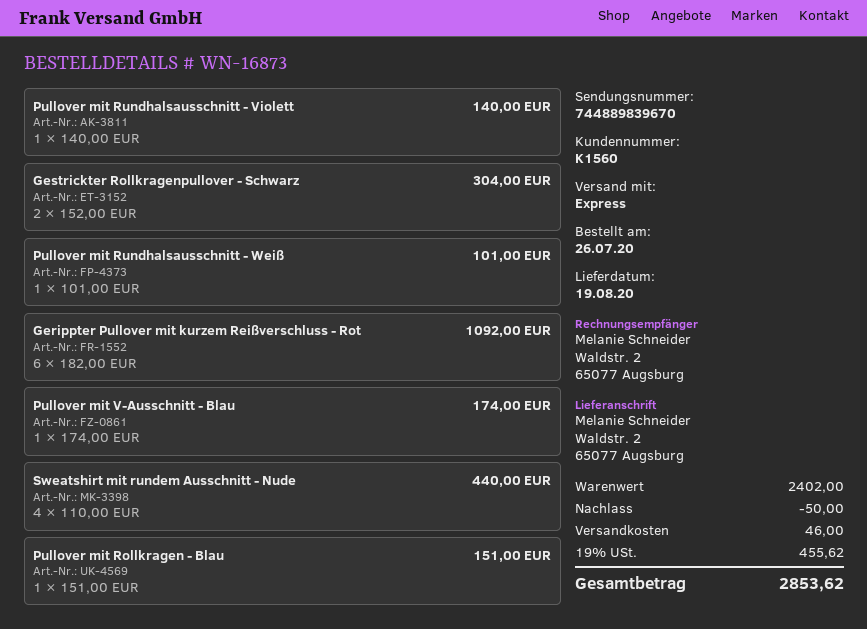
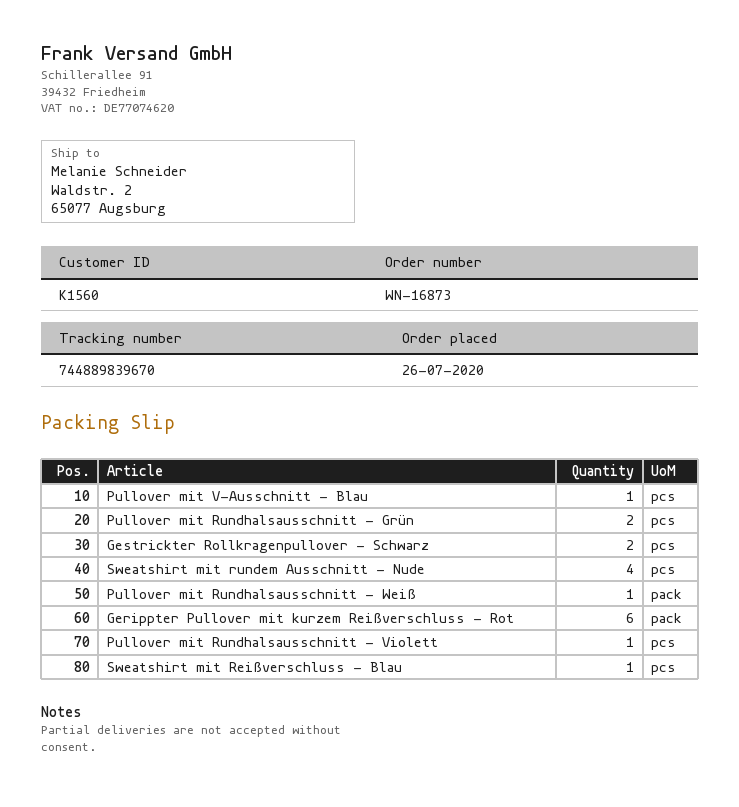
Pullover mit Rollkragen - Blau: 1 -> none
Pullover mit Rundhalsausschnitt - Grün: none -> 2
Sweatshirt mit Reißverschluss - Blau: none -> 1

